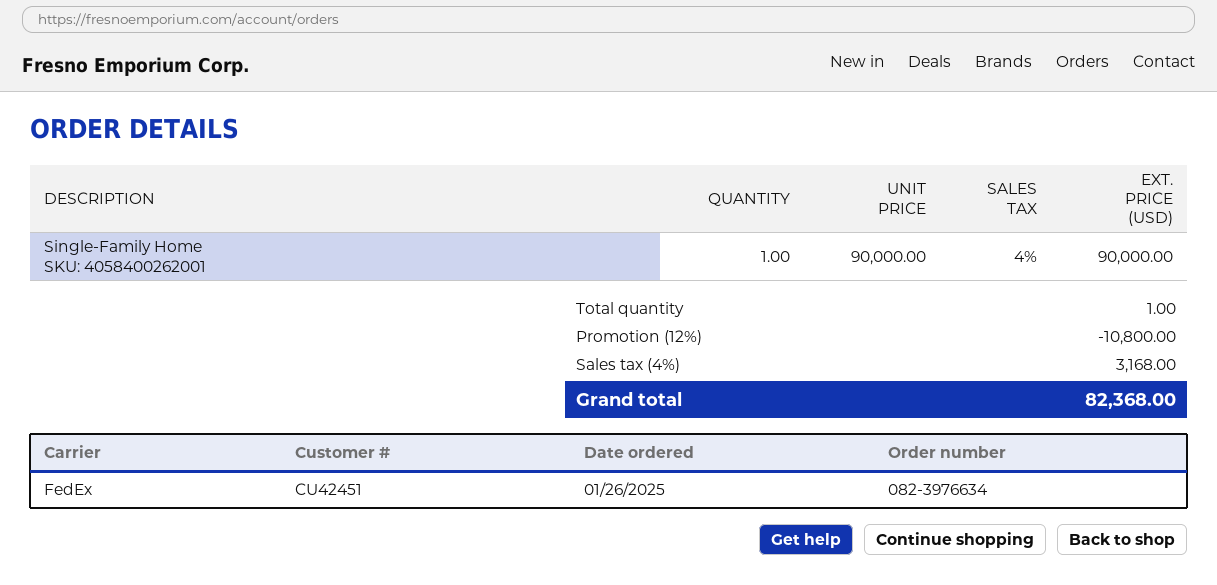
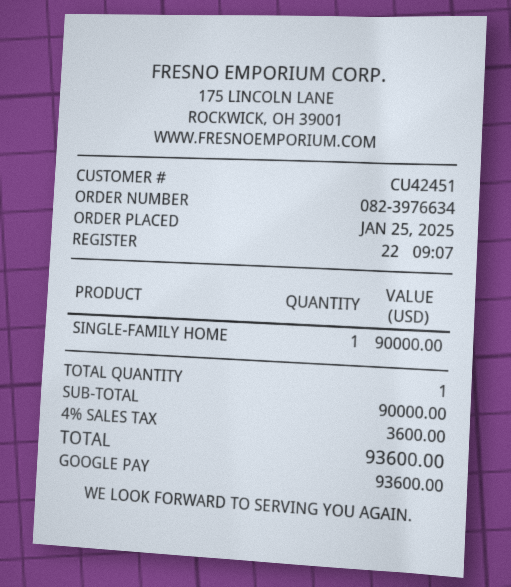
order date: 2025-01-26 -> 2025-01-25
discount: 12% = 10800.00 -> none
tax: 4% = 3168.00 -> 4% = 3600.00
total: 82368.00 -> 93600.00

